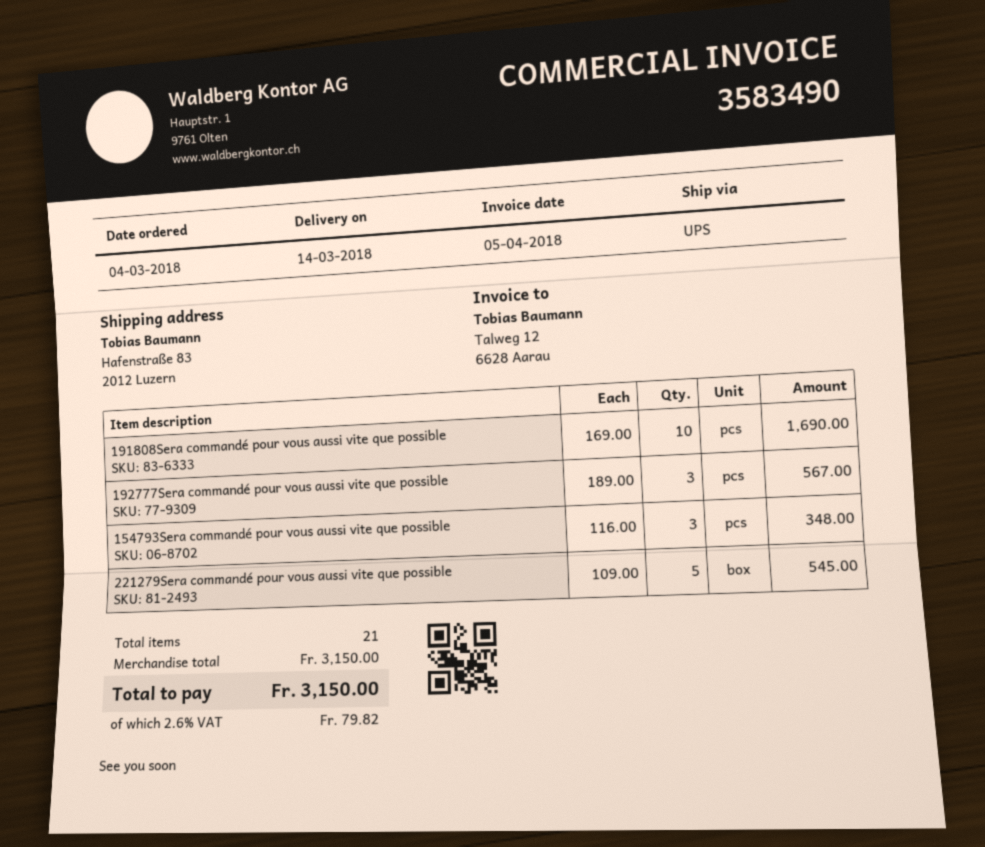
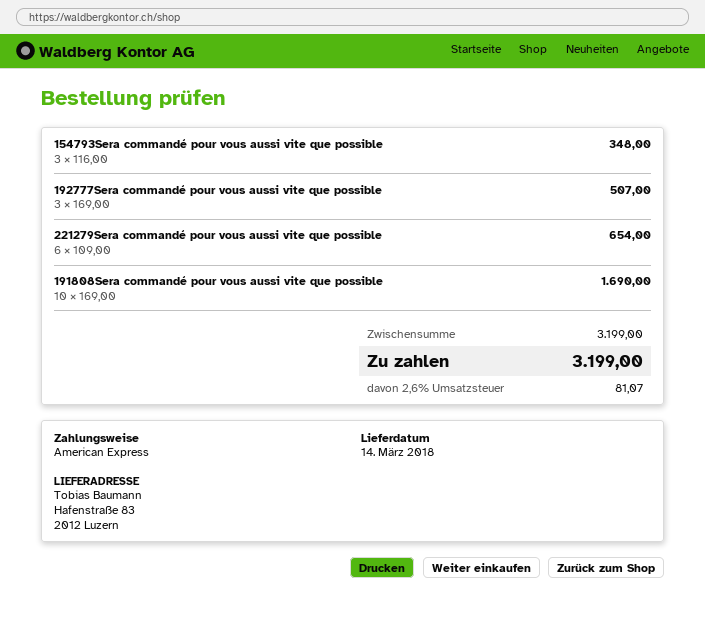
192777Sera commandé pour vous aussi vite que possible: 3 x 189.00 = 567.00 -> 3 x 169.00 = 507.00
221279Sera commandé pour vous aussi vite que possible: 5 x 109.00 = 545.00 -> 6 x 109.00 = 654.00
subtotal: 3150.00 -> 3199.00
tax: 2.6% = 79.82 -> 2.6% = 81.07
total: 3150.00 -> 3199.00

